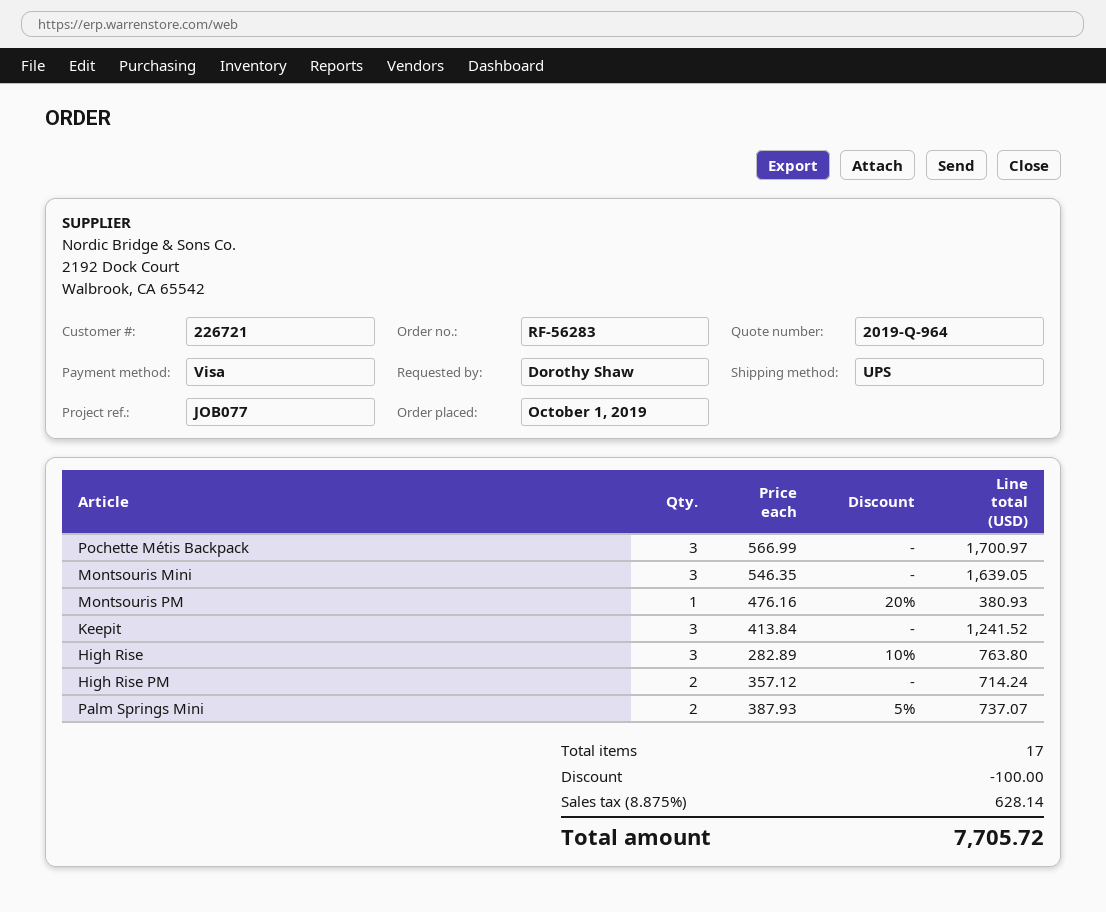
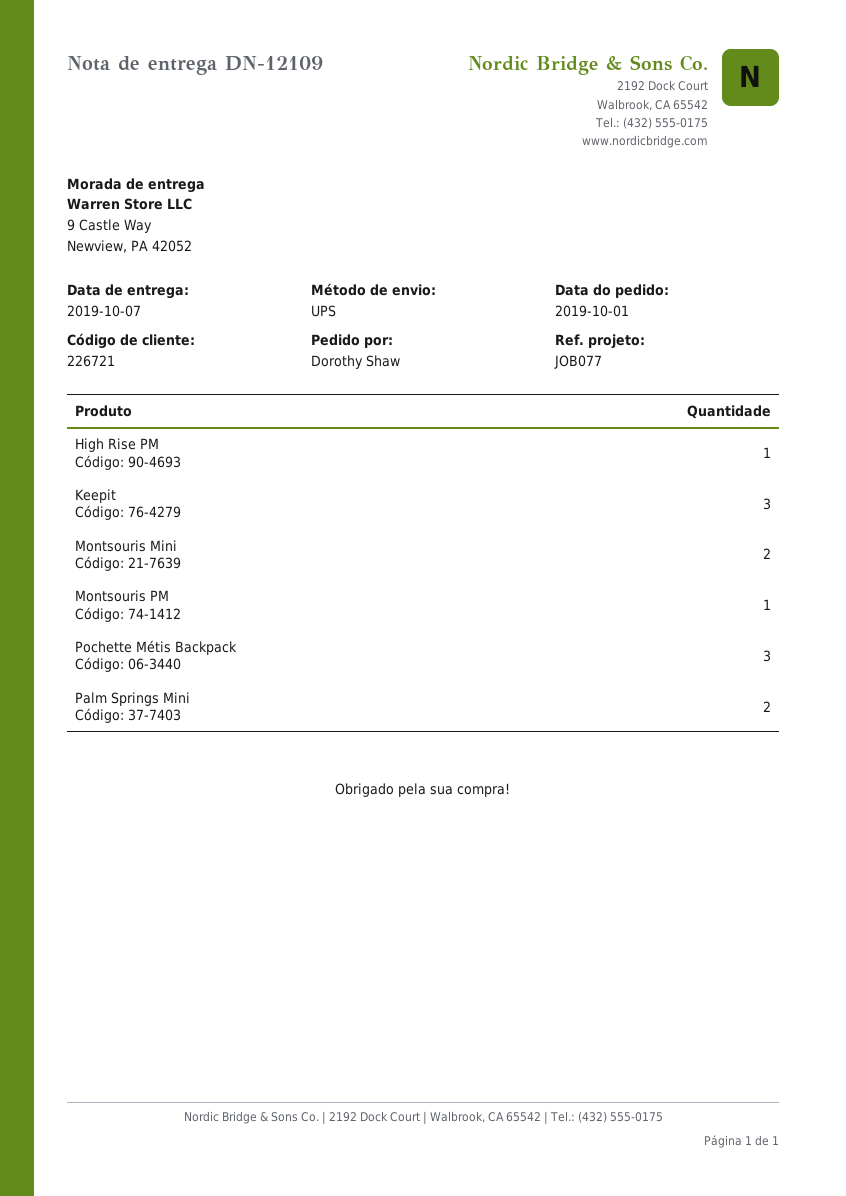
Montsouris Mini: 3 -> 2
High Rise: 3 -> none
High Rise PM: 2 -> 1

